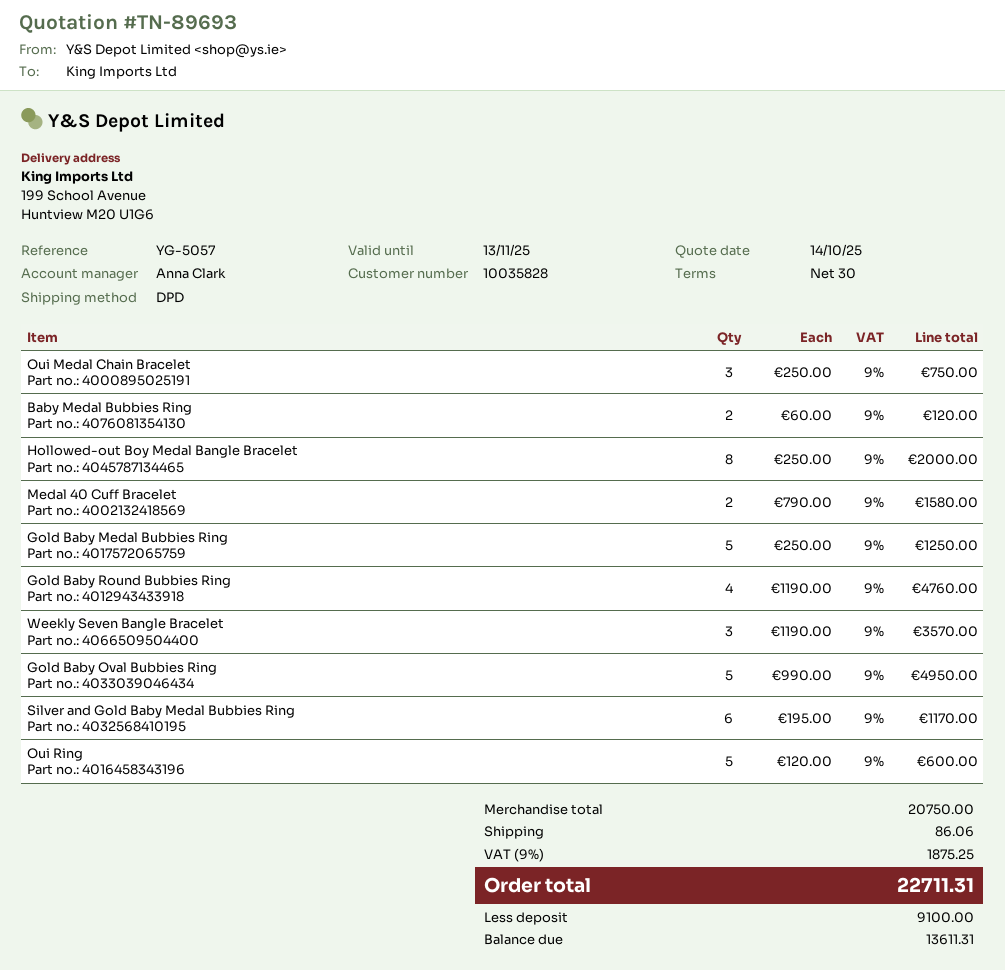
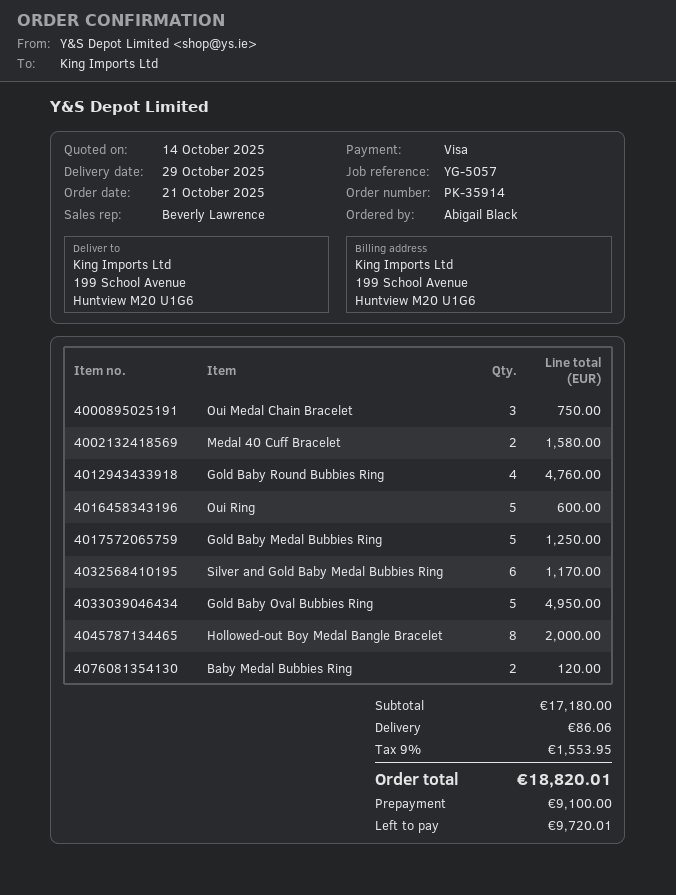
sales rep: Anna Clark -> Beverly Lawrence
Weekly Seven Bangle Bracelet: 3 for 3570.00 -> none
subtotal: 20750.00 -> 17180.00
tax: 9% = 1875.25 -> 9% = 1553.95
total: 22711.31 -> 18820.01
balance: 13611.31 -> 9720.01

